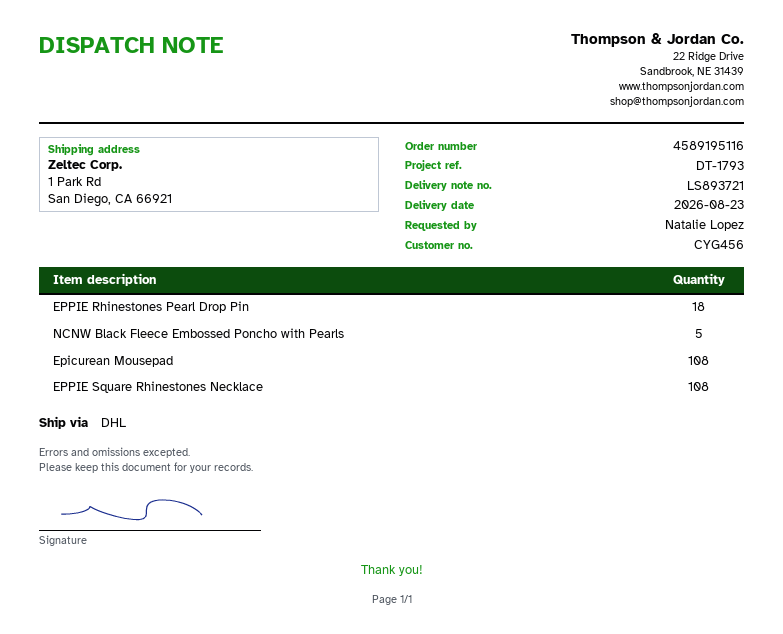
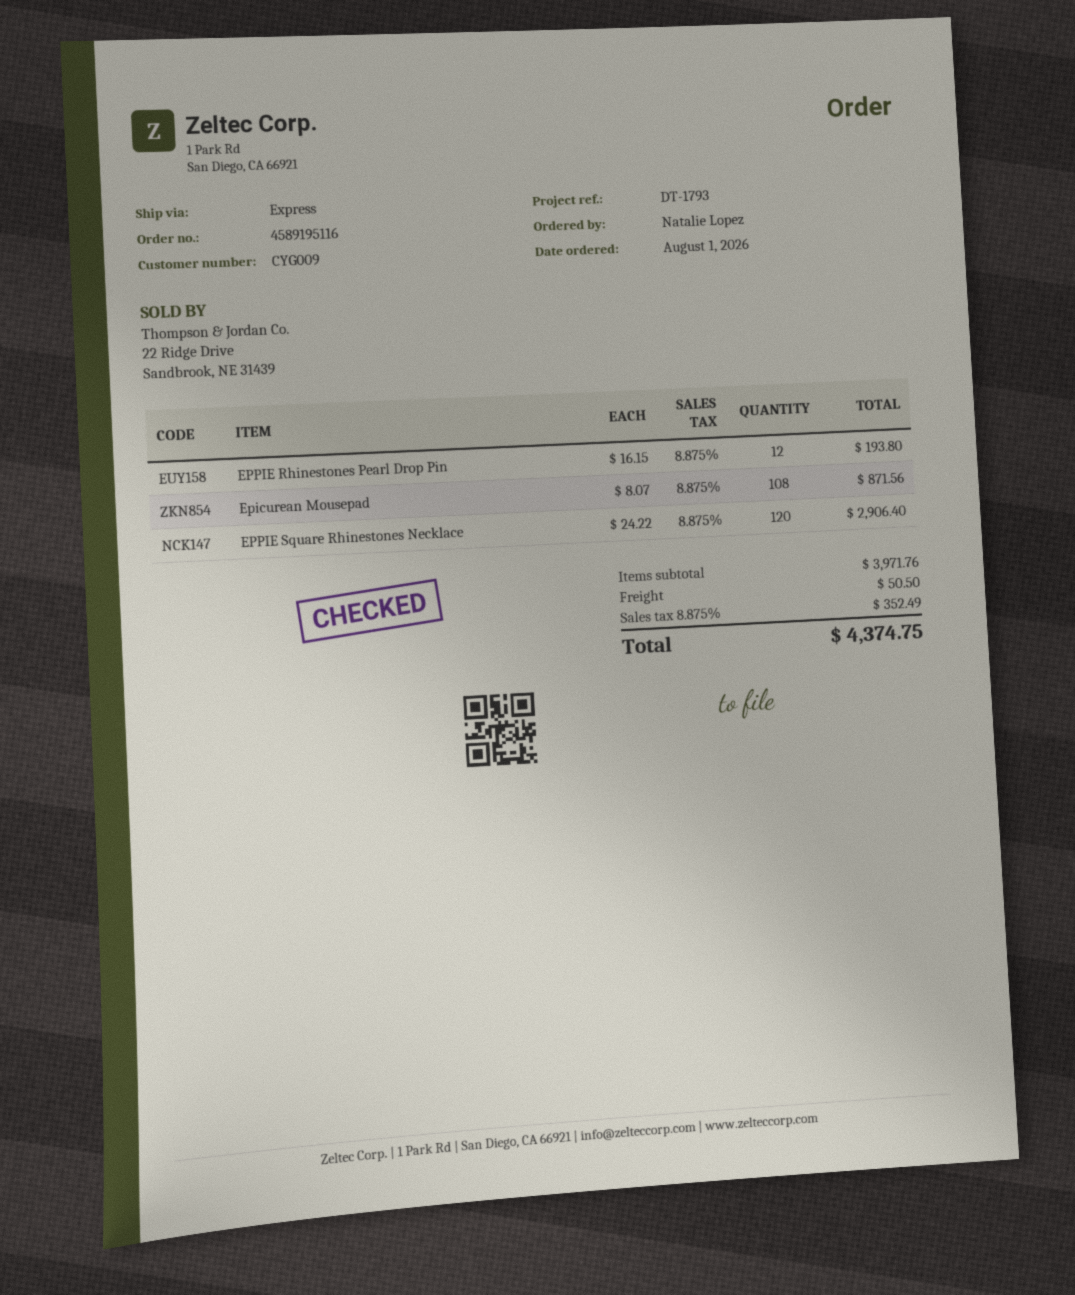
customer number: CYG456 -> CYG009
shipping method: DHL -> express
EPPIE Rhinestones Pearl Drop Pin: 18 -> 12
NCNW Black Fleece Embossed Poncho with Pearls: 5 -> none
EPPIE Square Rhinestones Necklace: 108 -> 120

